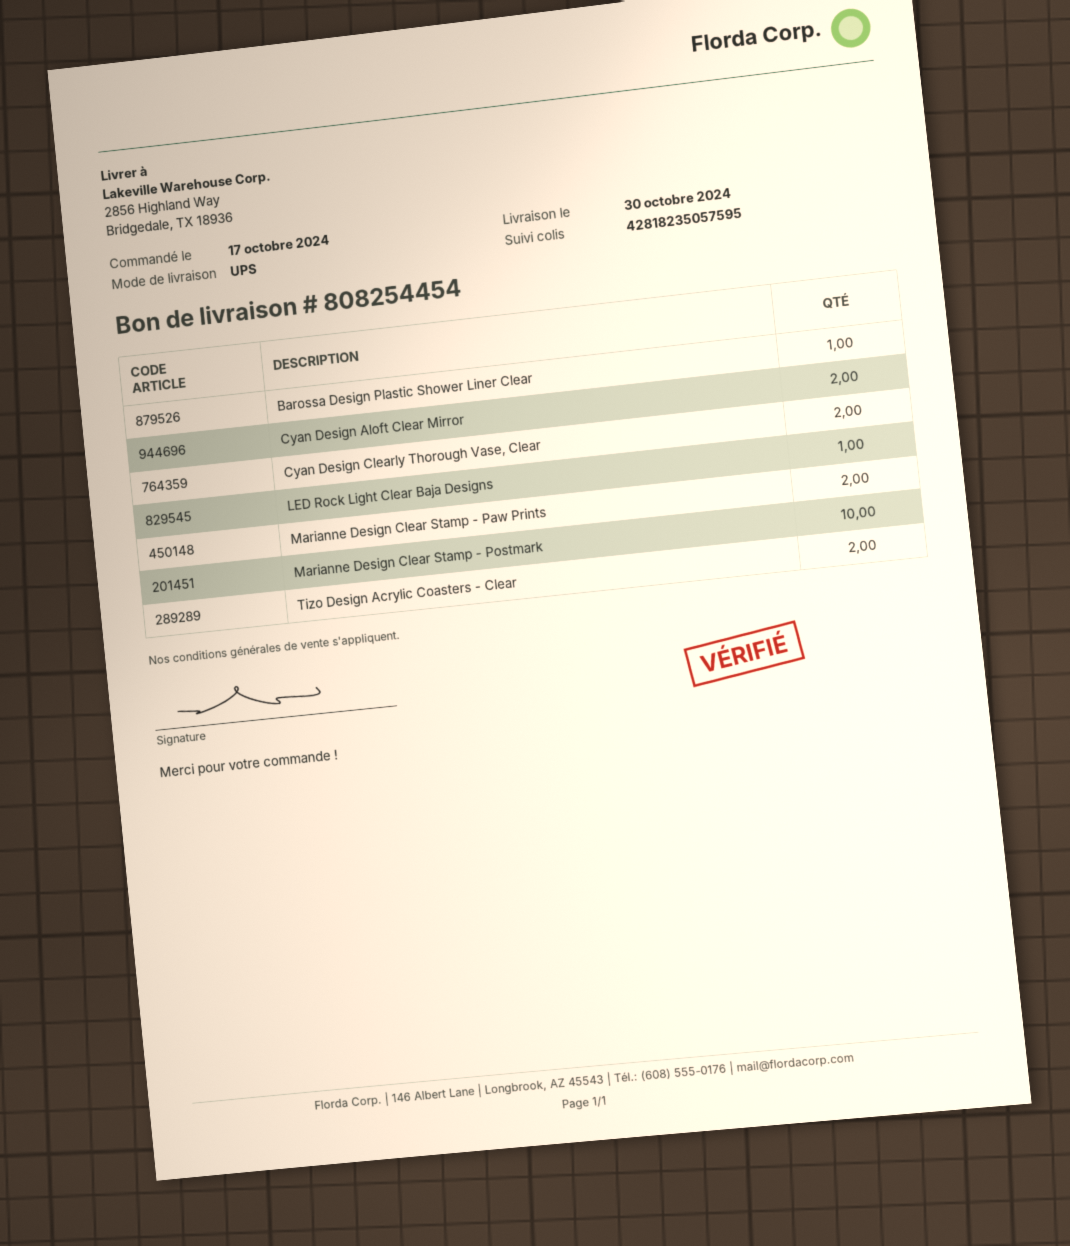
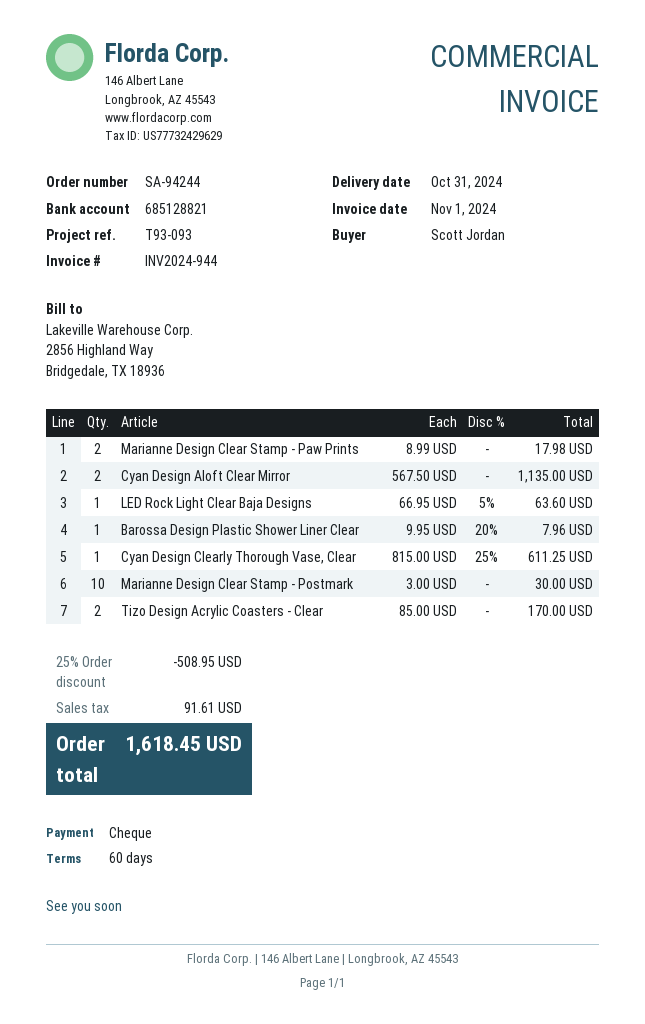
delivery date: 2024-10-30 -> 2024-10-31
Cyan Design Clearly Thorough Vase, Clear: 2 -> 1

